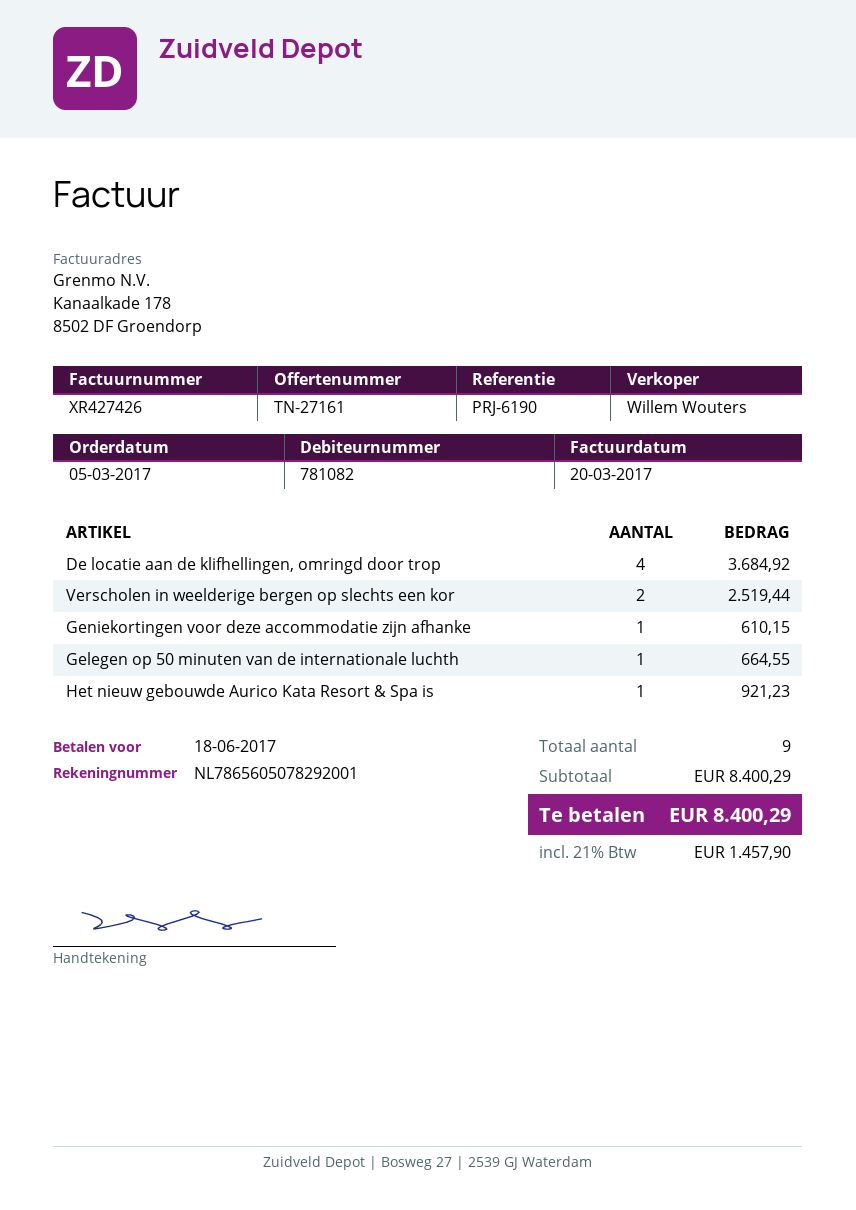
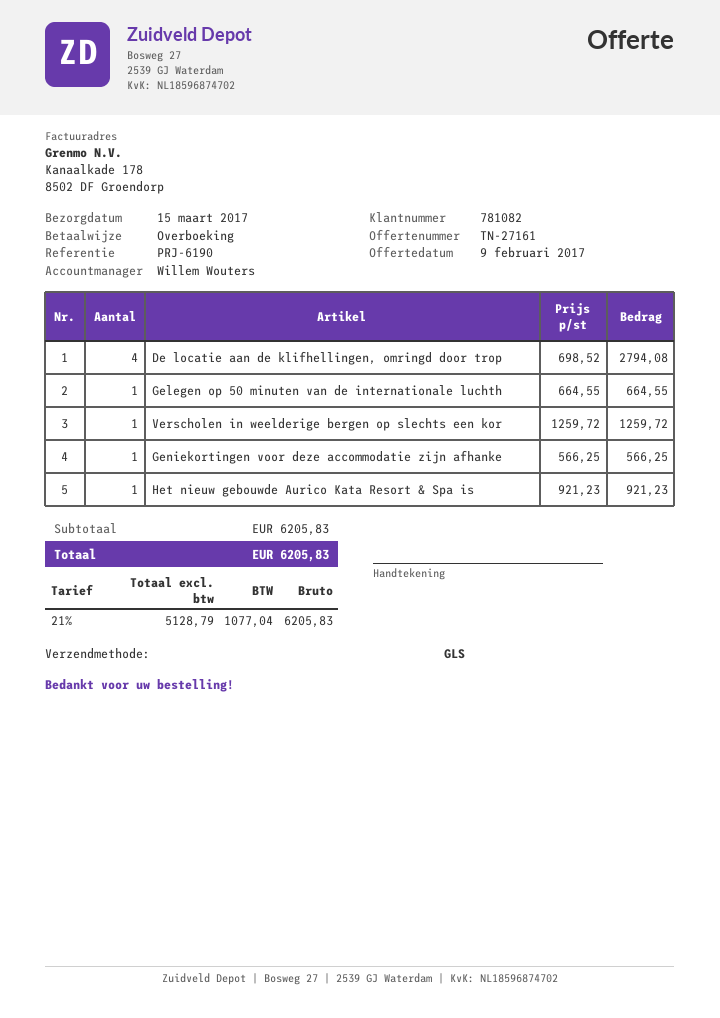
De locatie aan de klifhellingen, omringd door trop: 4 for 3684.92 -> 4 for 2794.08
Verscholen in weelderige bergen op slechts een kor: 2 for 2519.44 -> 1 for 1259.72
Geniekortingen voor deze accommodatie zijn afhanke: 1 for 610.15 -> 1 for 566.25
subtotal: 8400.29 -> 6205.83
tax: 21% = 1457.90 -> 21% = 1077.04
total: 8400.29 -> 6205.83

